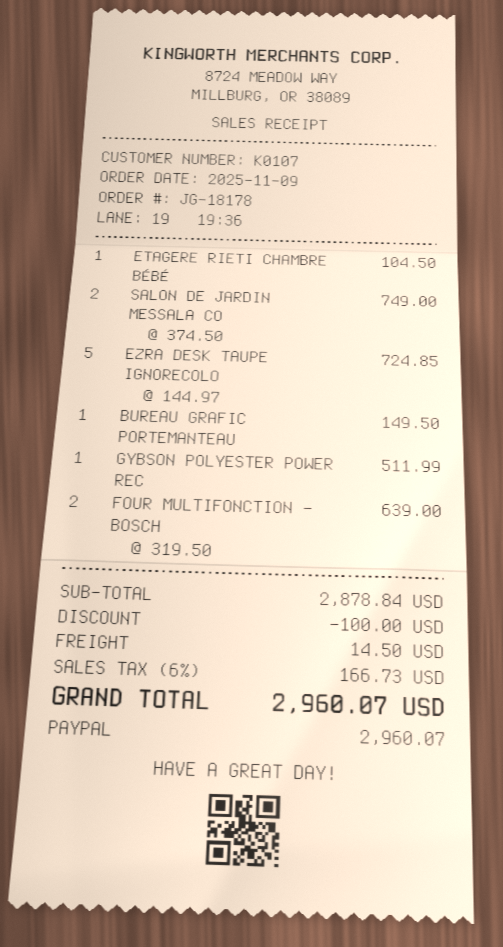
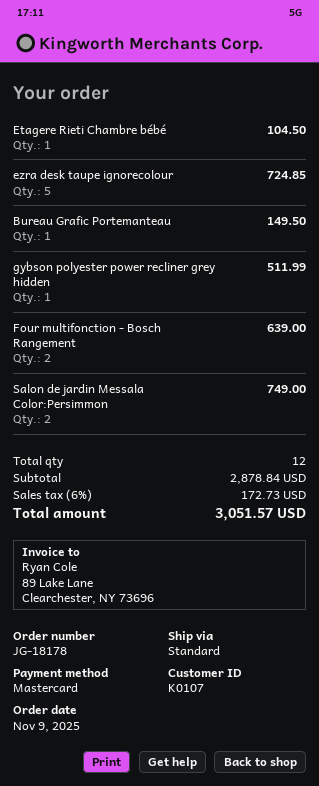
payment method: PayPal -> Mastercard
discount: 100.00 -> none
shipping: 14.50 -> none
tax: 6% = 166.73 -> 6% = 172.73
total: 2960.07 -> 3051.57

